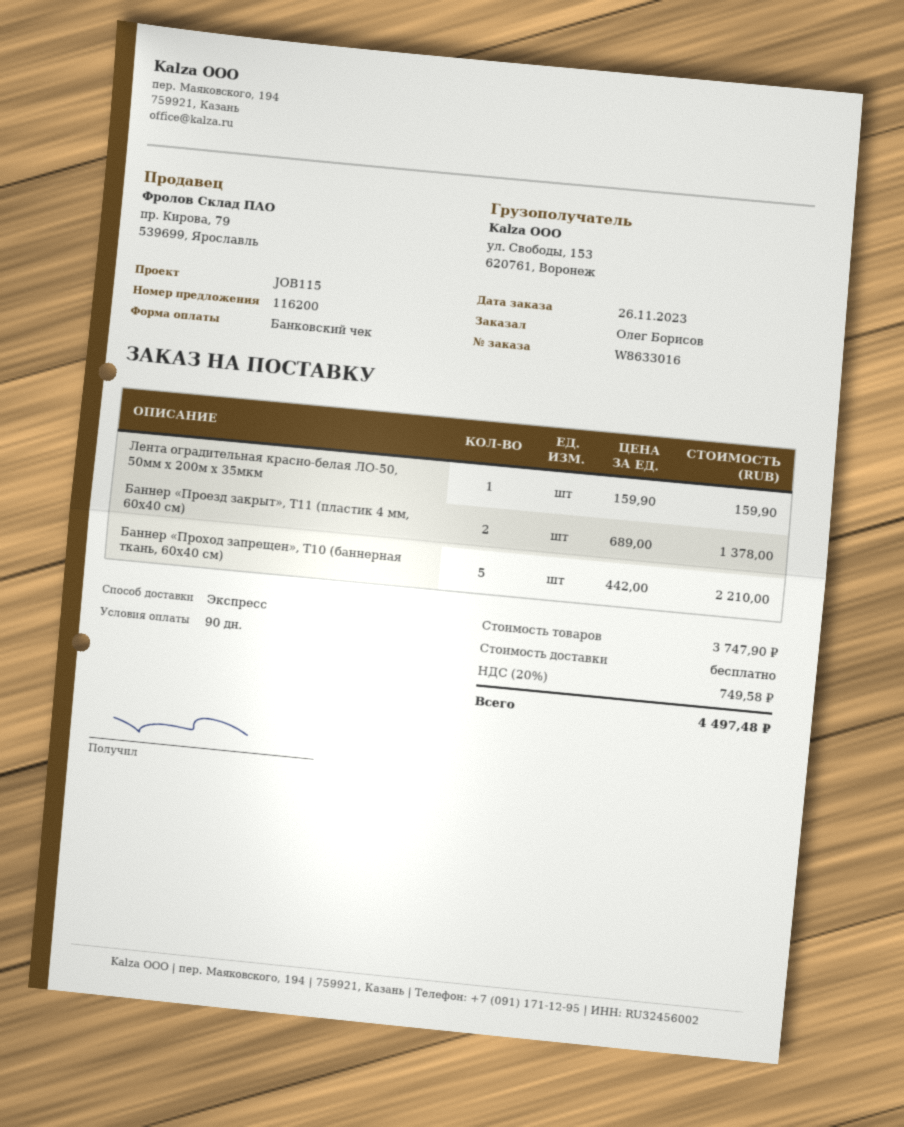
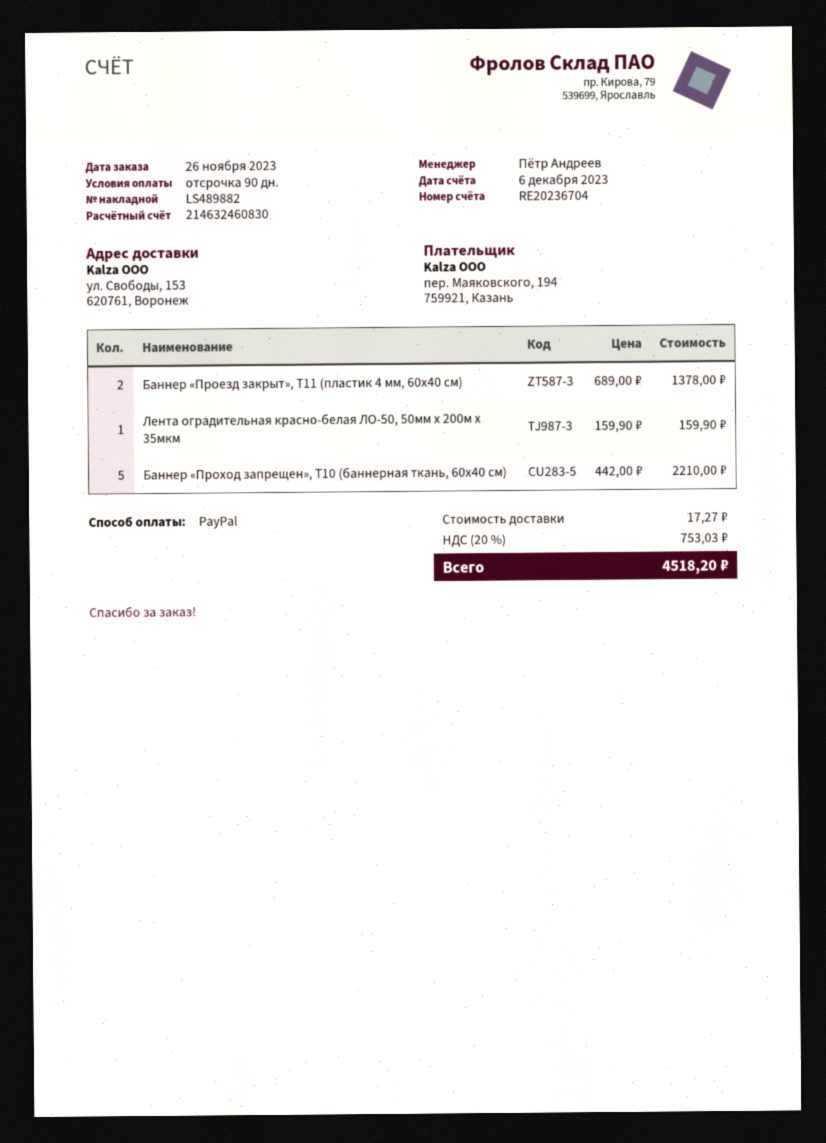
payment method: cheque -> PayPal
shipping: 0.00 -> 17.27
tax: 20% = 749.58 -> 20% = 753.03
total: 4497.48 -> 4518.20

